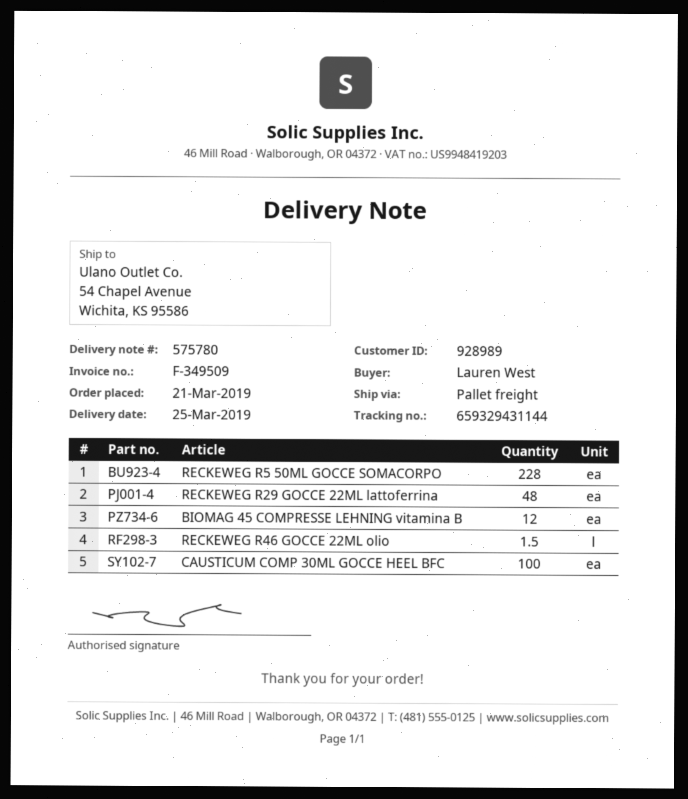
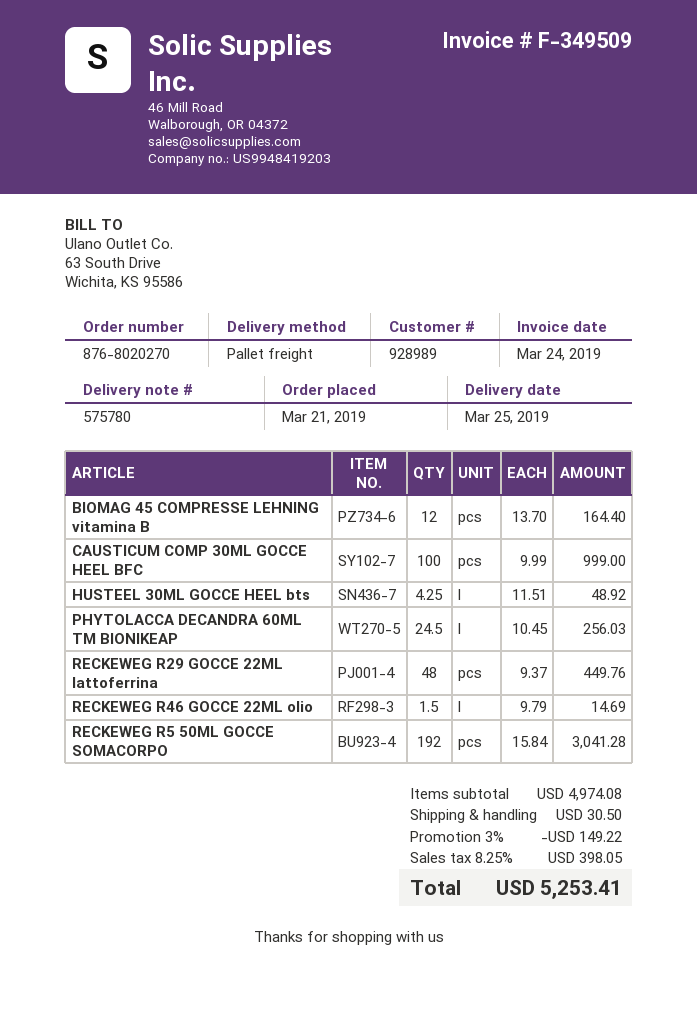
RECKEWEG R5 50ML GOCCE SOMACORPO: 228 -> 192
HUSTEEL 30ML GOCCE HEEL bts: none -> 4.25
PHYTOLACCA DECANDRA 60ML TM BIONIKEAP: none -> 24.5

